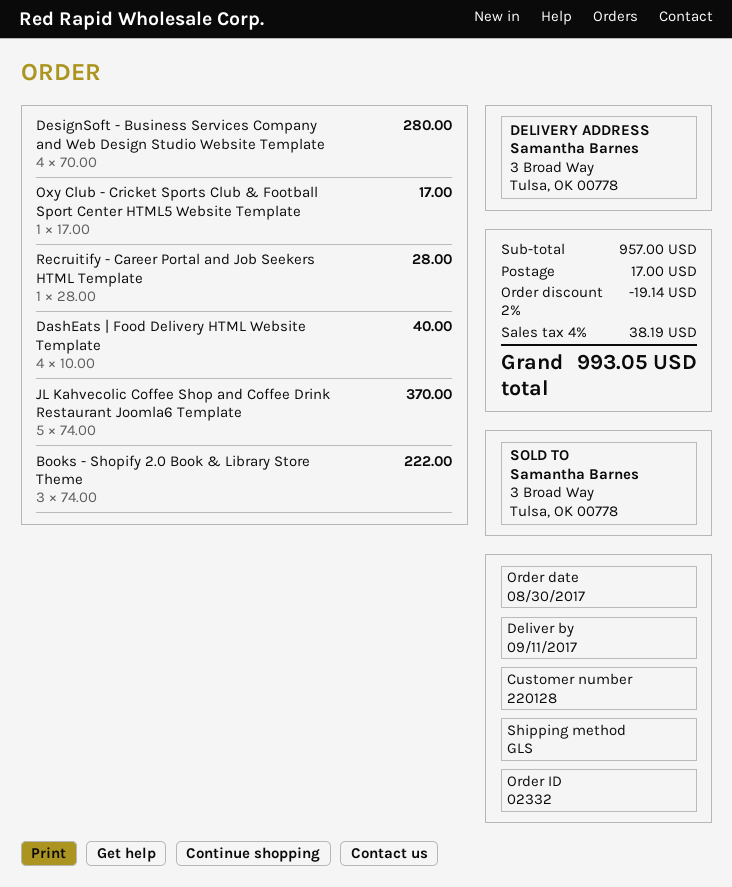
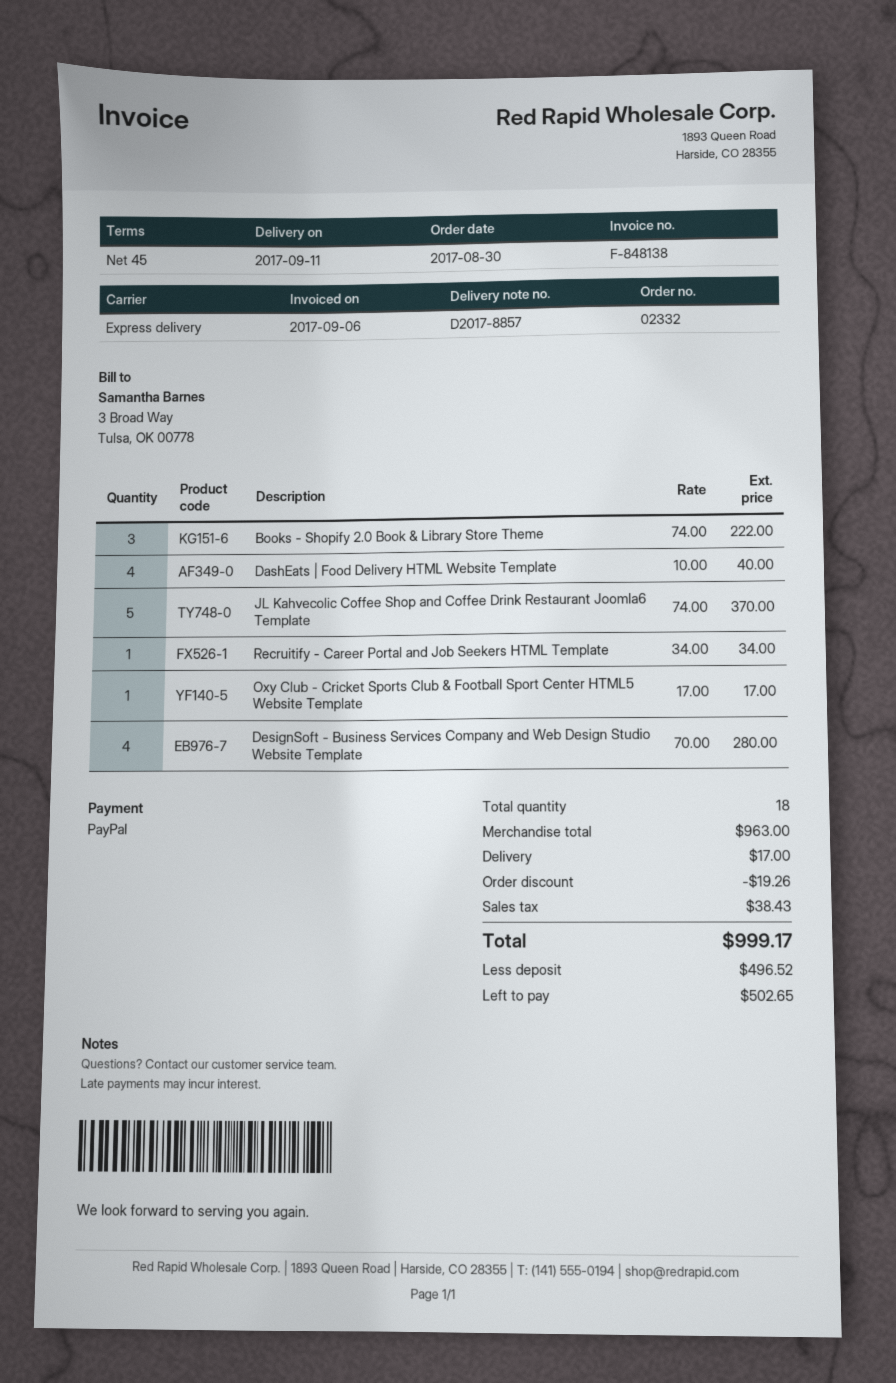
shipping method: GLS -> express
Recruitify - Career Portal and Job Seekers HTML Template: 1 x 28.00 = 28.00 -> 1 x 34.00 = 34.00
subtotal: 957.00 -> 963.00
discount: 19.14 -> 19.26
tax: 38.19 -> 38.43
total: 993.05 -> 999.17

